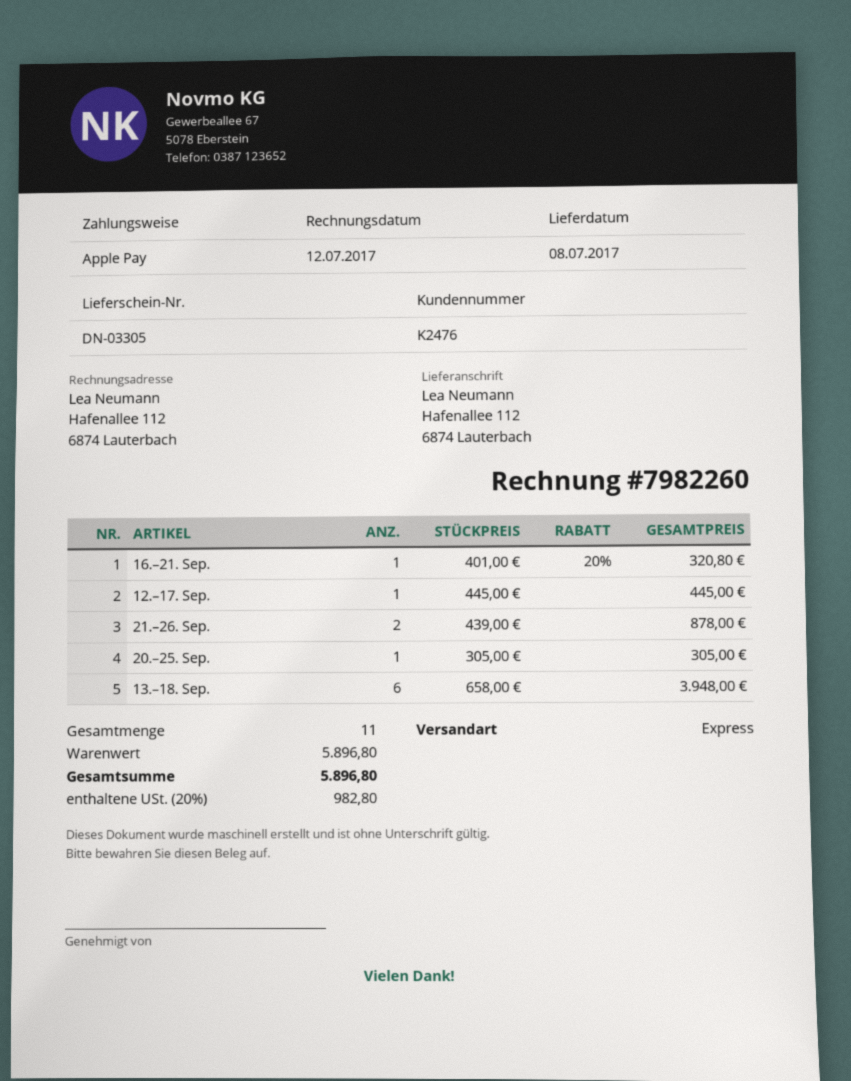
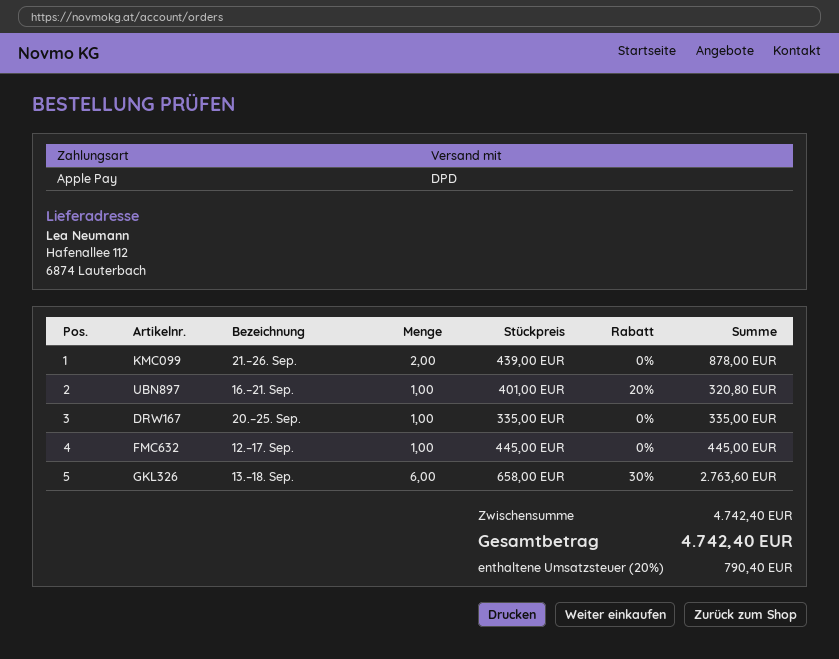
shipping method: express -> DPD
20.–25. Sep.: 1 x 305.00 = 305.00 -> 1 x 335.00 = 335.00
13.–18. Sep.: 6 x 658.00 = 3948.00 -> 6 x 658.00 - 30% = 2763.60
subtotal: 5896.80 -> 4742.40
tax: 20% = 982.80 -> 20% = 790.40
total: 5896.80 -> 4742.40

